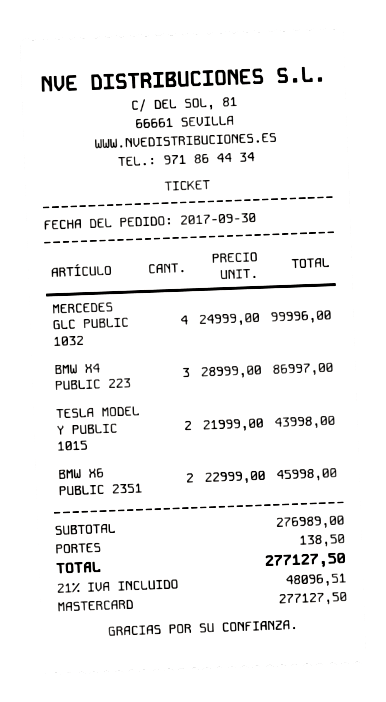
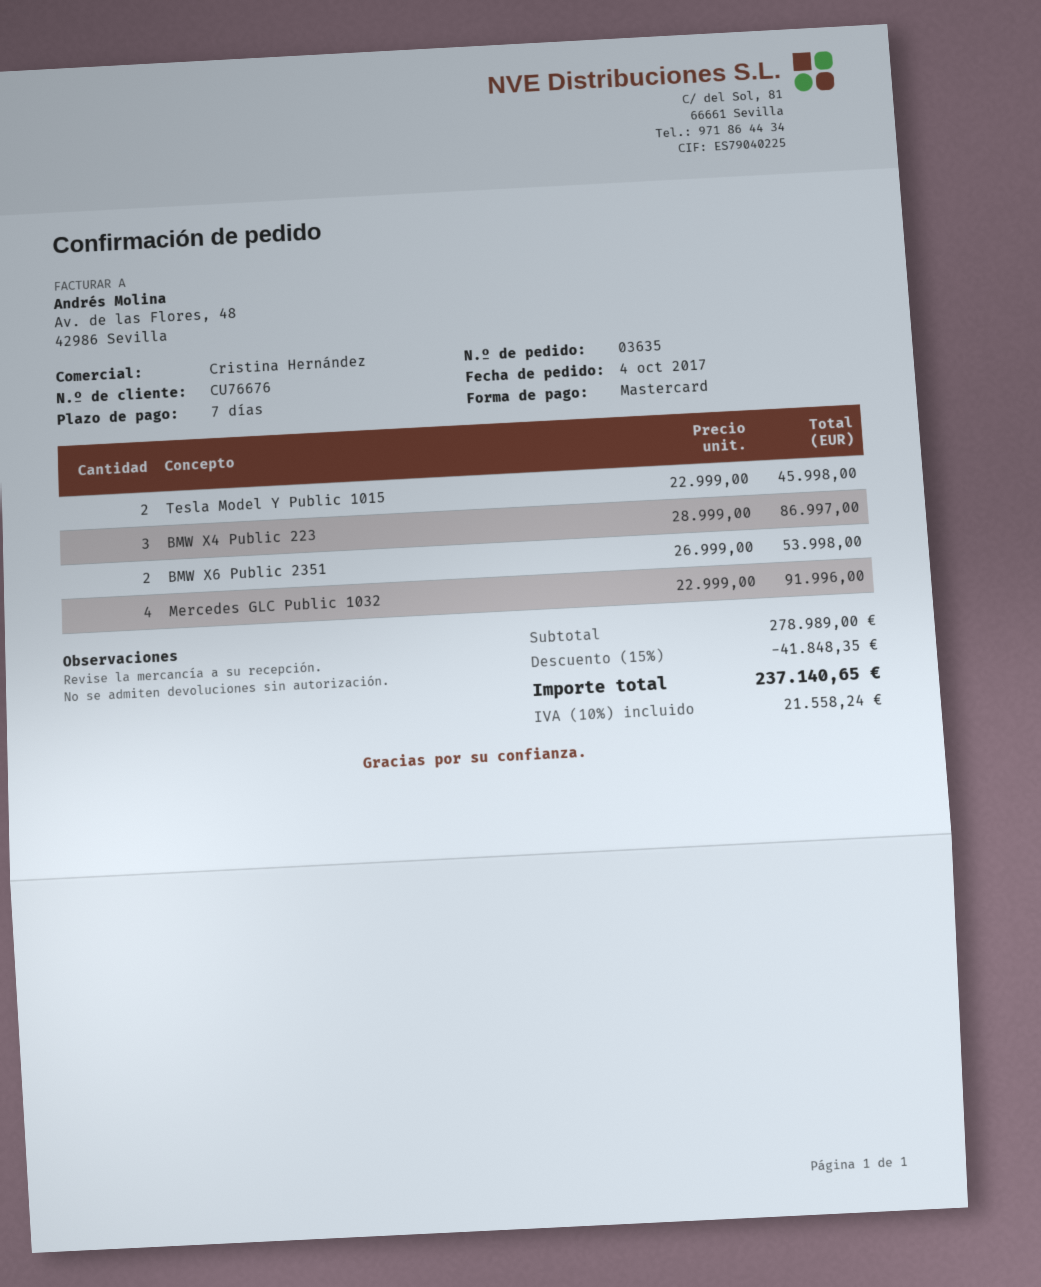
order date: 2017-09-30 -> 2017-10-04
MERCEDES GLC PUBLIC 1032: 4 x 24999.00 = 99996.00 -> 4 x 22999.00 = 91996.00
TESLA MODEL Y PUBLIC 1015: 2 x 21999.00 = 43998.00 -> 2 x 22999.00 = 45998.00
BMW X6 PUBLIC 2351: 2 x 22999.00 = 45998.00 -> 2 x 26999.00 = 53998.00
subtotal: 276989.00 -> 278989.00
discount: none -> 15% = 41848.35
shipping: 138.50 -> none
tax: 21% = 48096.51 -> 10% = 21558.24
total: 277127.50 -> 237140.65

